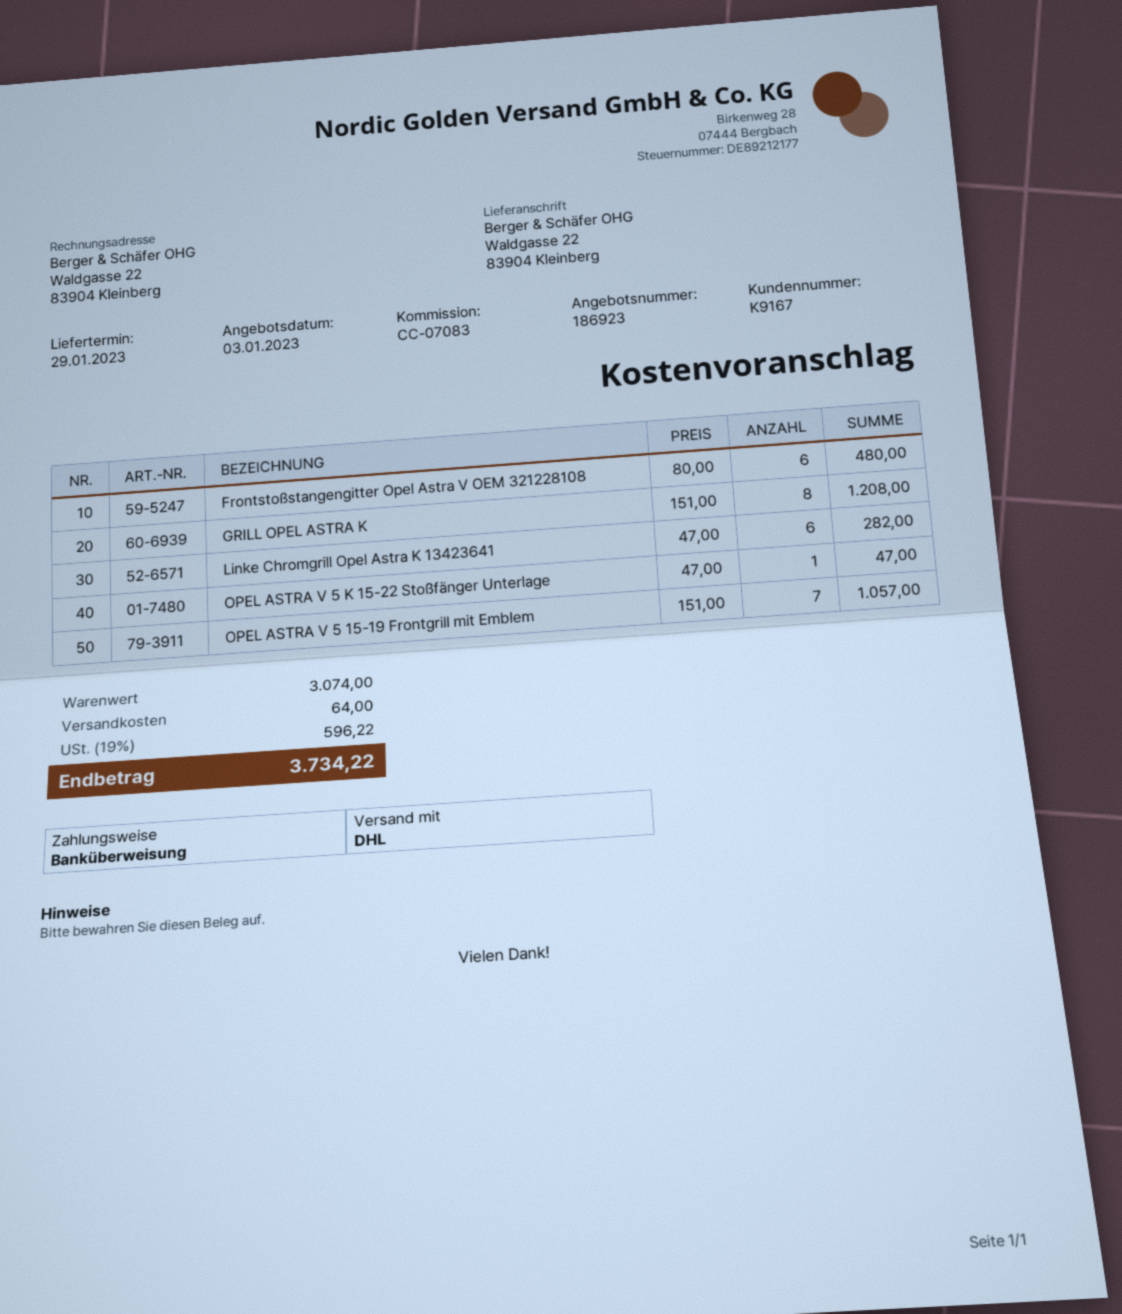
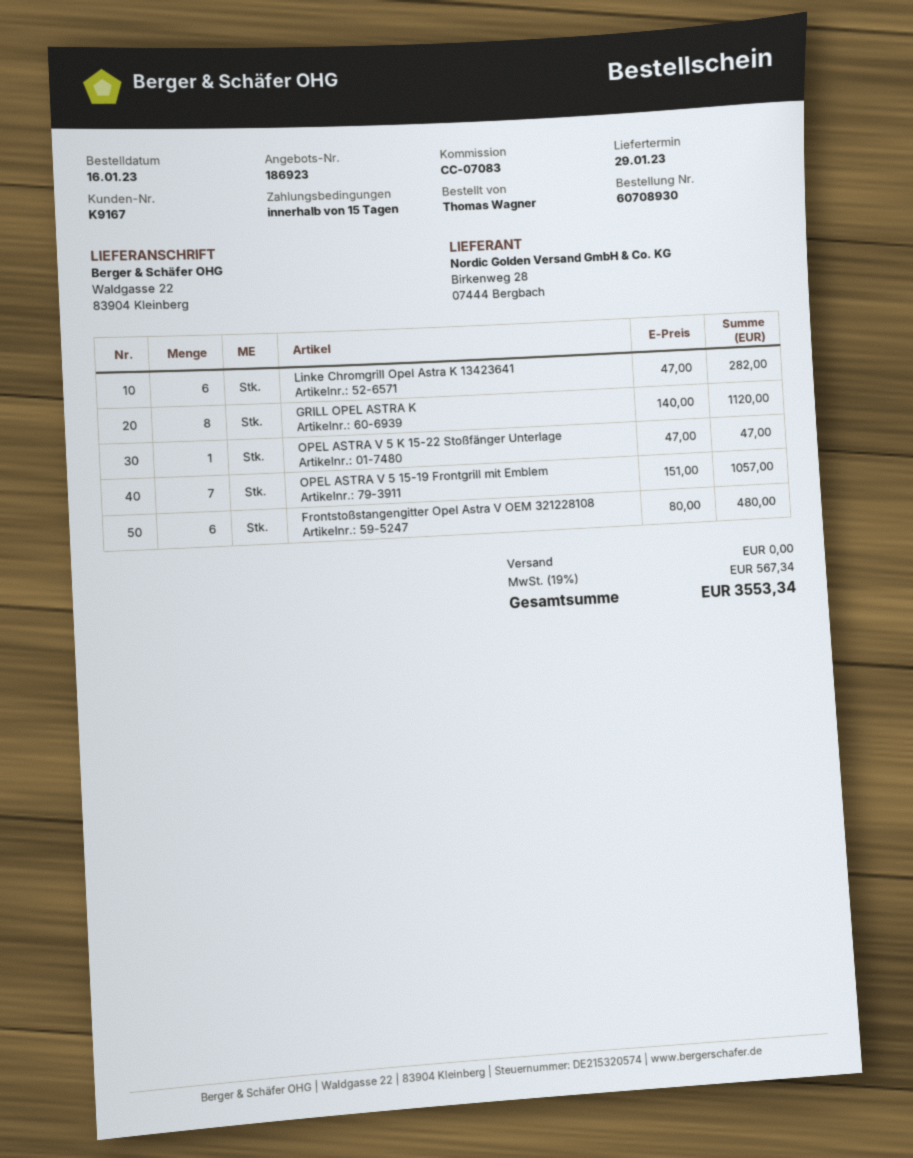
GRILL OPEL ASTRA K: 8 x 151.00 = 1208.00 -> 8 x 140.00 = 1120.00
shipping: 64.00 -> 0.00
tax: 19% = 596.22 -> 19% = 567.34
total: 3734.22 -> 3553.34

